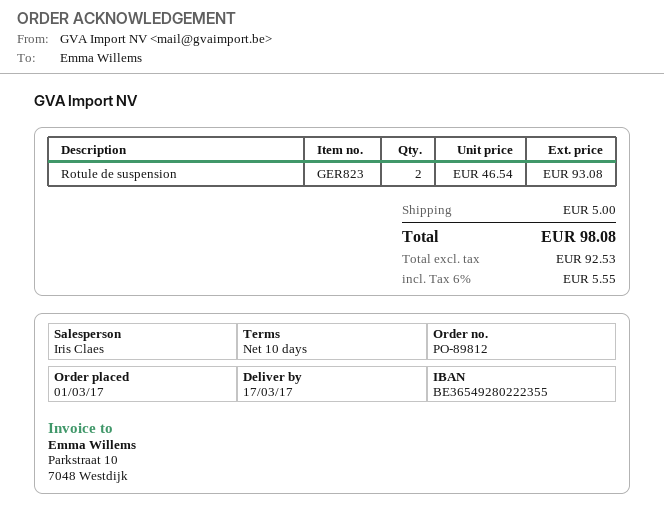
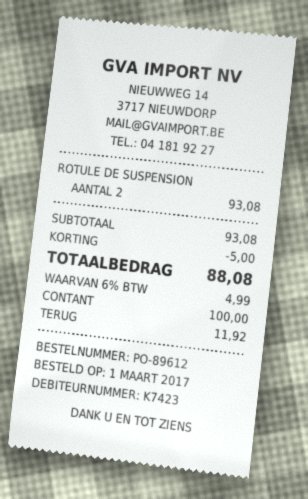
order number: PO-89812 -> PO-89612
discount: none -> 5.00
shipping: 5.00 -> none
tax: 6% = 5.55 -> 6% = 4.99
total: 98.08 -> 88.08

